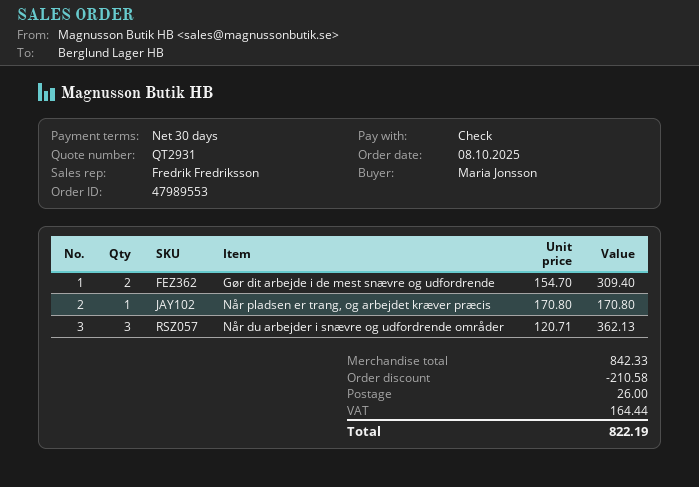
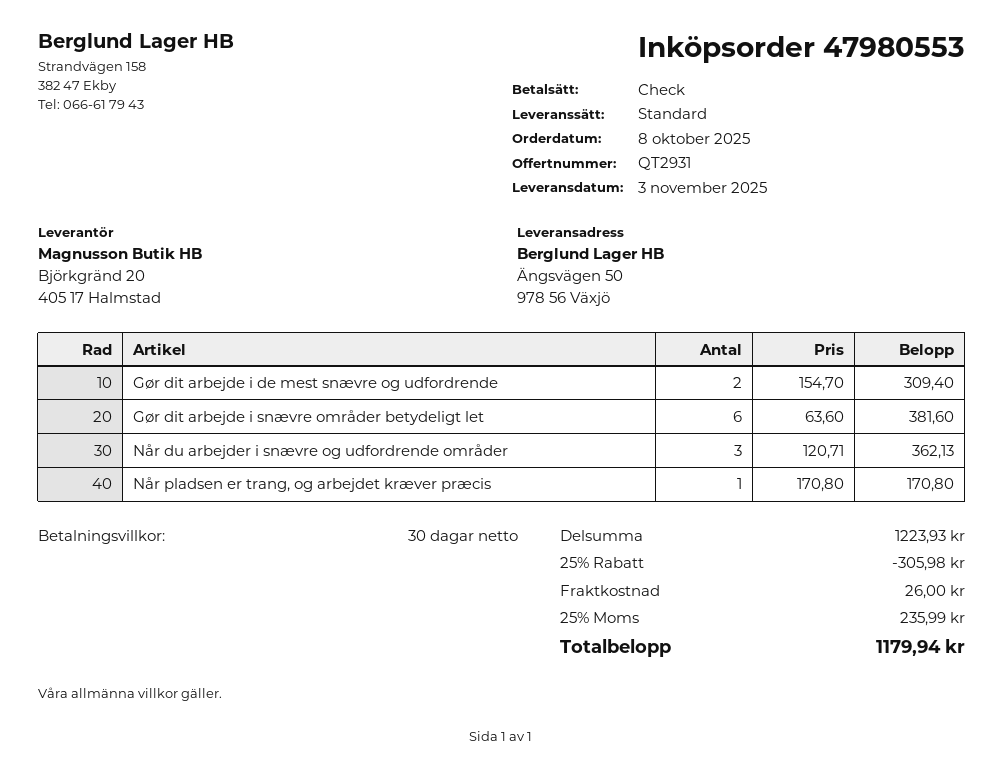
order number: 47989553 -> 47980553
Gør dit arbejde i snævre områder betydeligt let: none -> 6 x 63.60 = 381.60
subtotal: 842.33 -> 1223.93
discount: 210.58 -> 305.98
tax: 164.44 -> 235.99
total: 822.19 -> 1179.94

